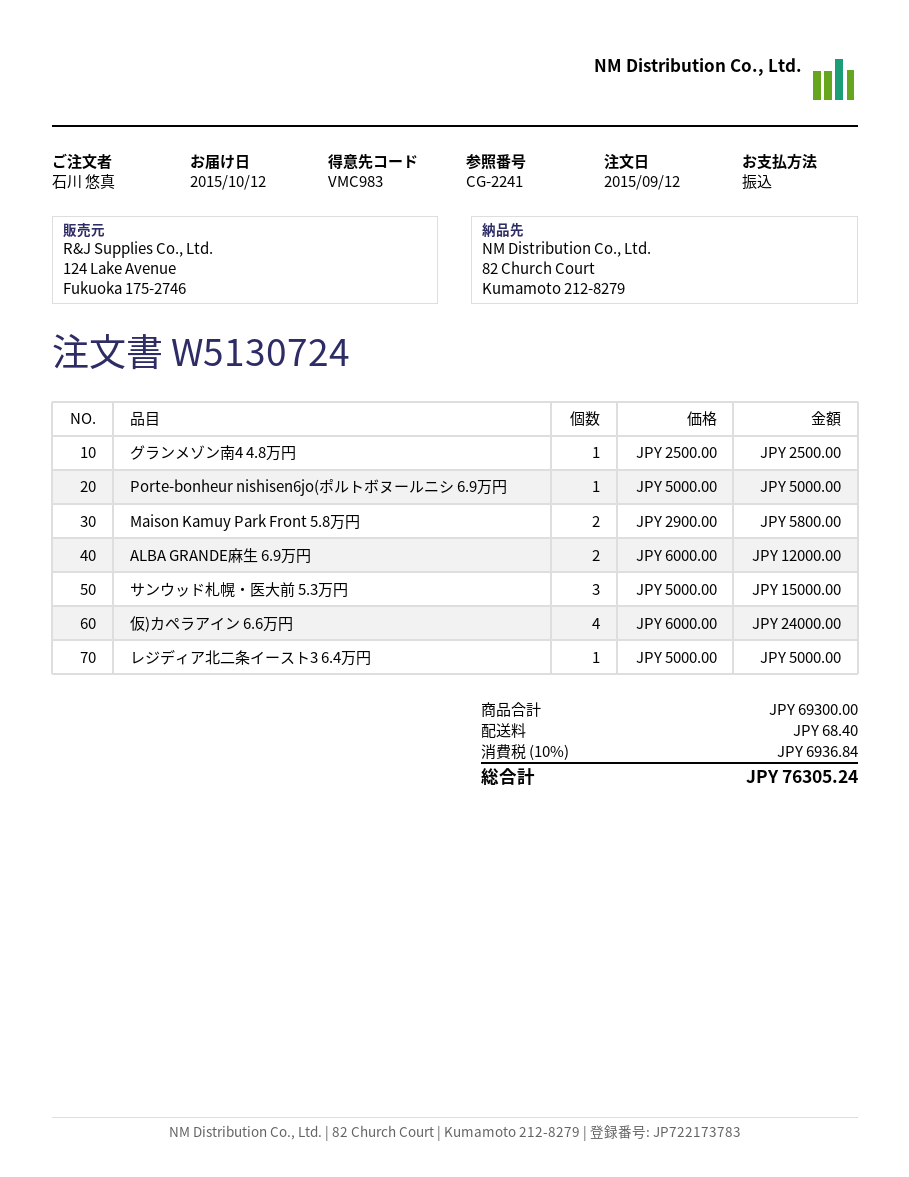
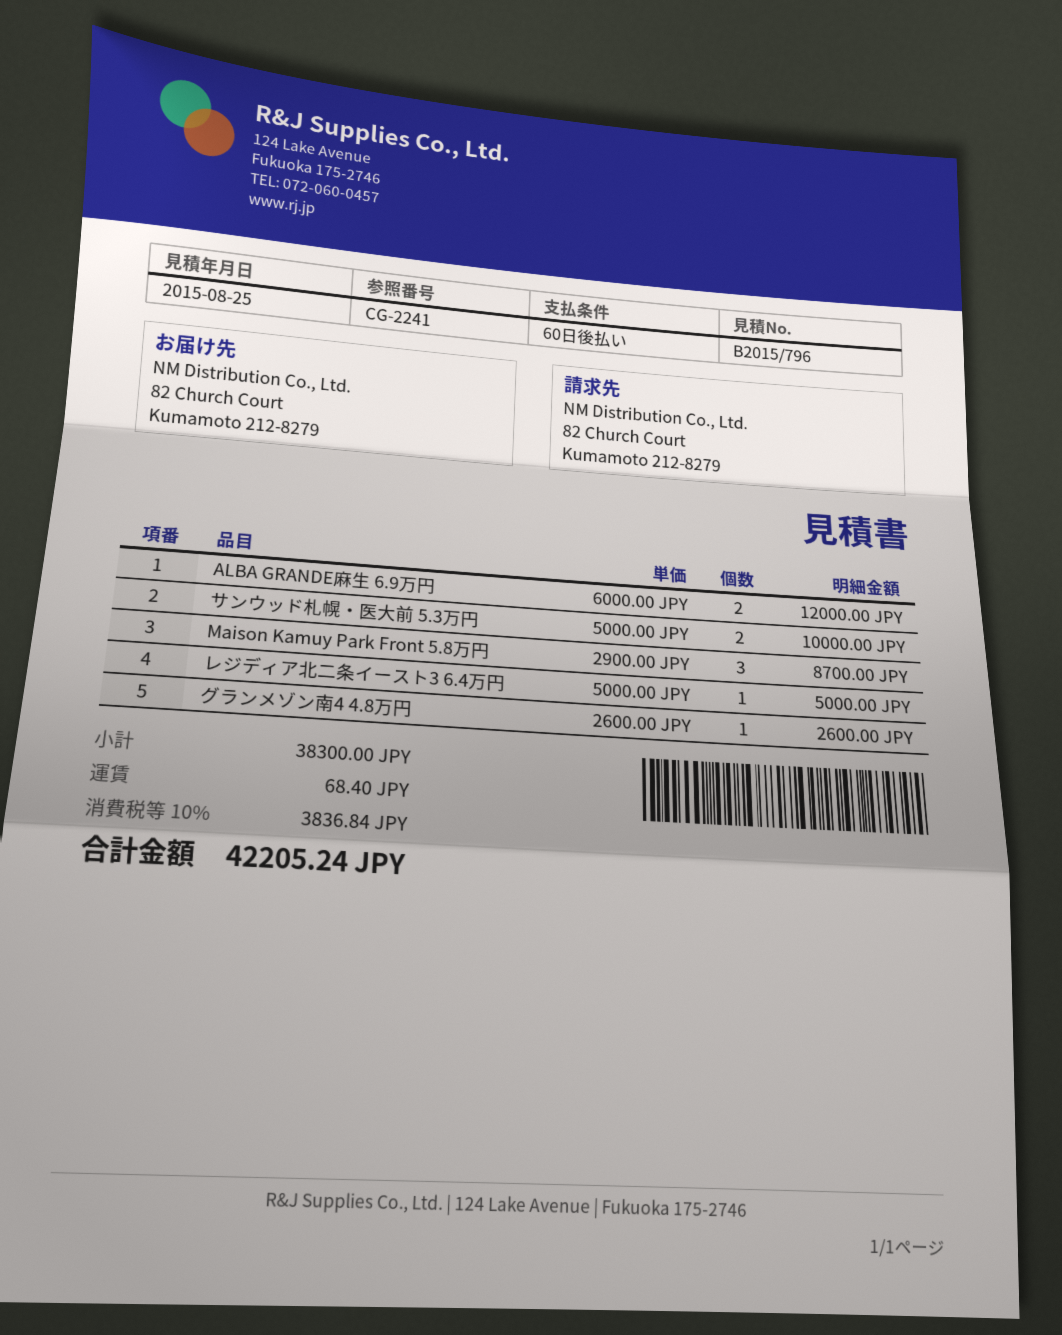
グランメゾン南4 4.8万円: 1 x 2500.00 = 2500.00 -> 1 x 2600.00 = 2600.00
Porte-bonheur nishisen6jo(ポルトボヌールニシ 6.9万円: 1 x 5000.00 = 5000.00 -> none
Maison Kamuy Park Front 5.8万円: 2 x 2900.00 = 5800.00 -> 3 x 2900.00 = 8700.00
サンウッド札幌・医大前 5.3万円: 3 x 5000.00 = 15000.00 -> 2 x 5000.00 = 10000.00
仮)カペラアイン 6.6万円: 4 x 6000.00 = 24000.00 -> none
subtotal: 69300.00 -> 38300.00
tax: 10% = 6936.84 -> 10% = 3836.84
total: 76305.24 -> 42205.24

